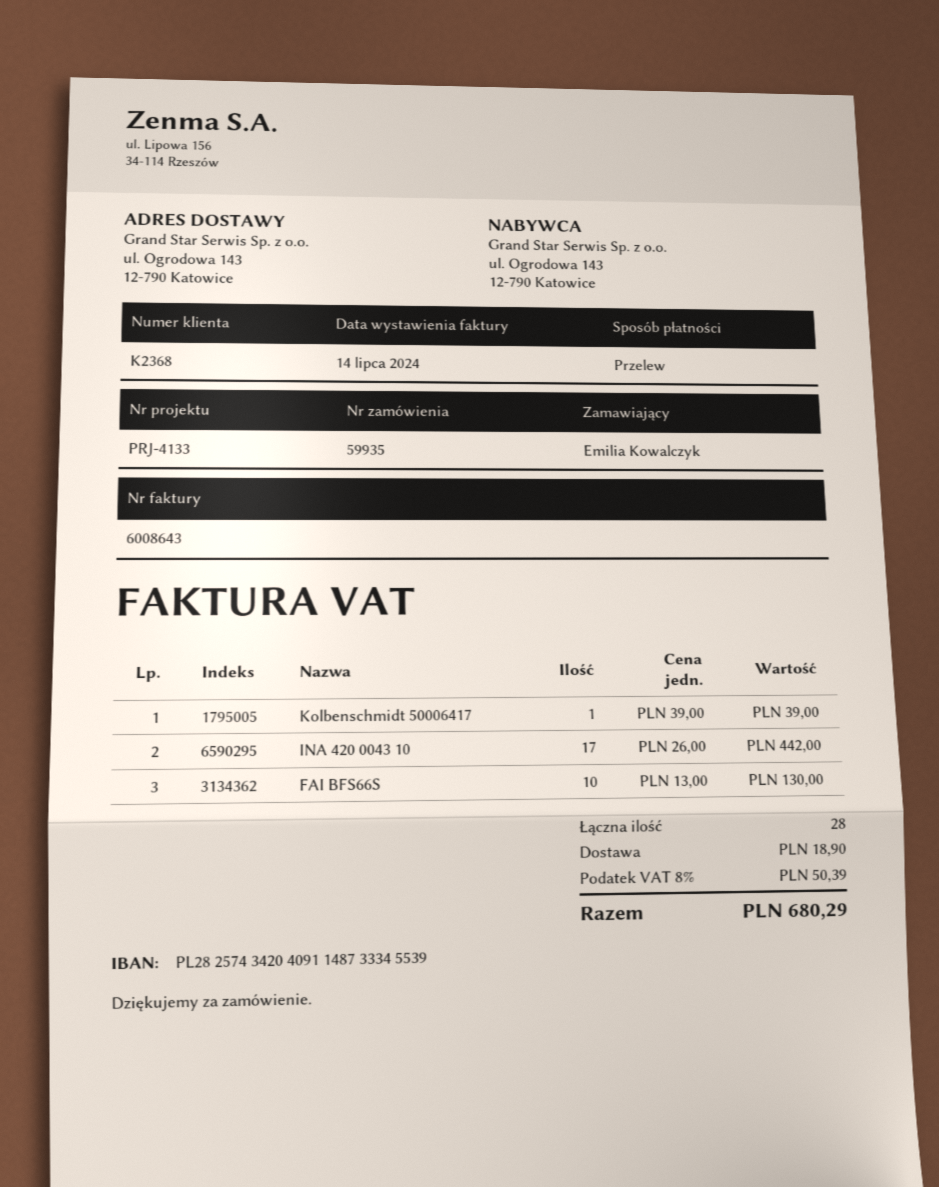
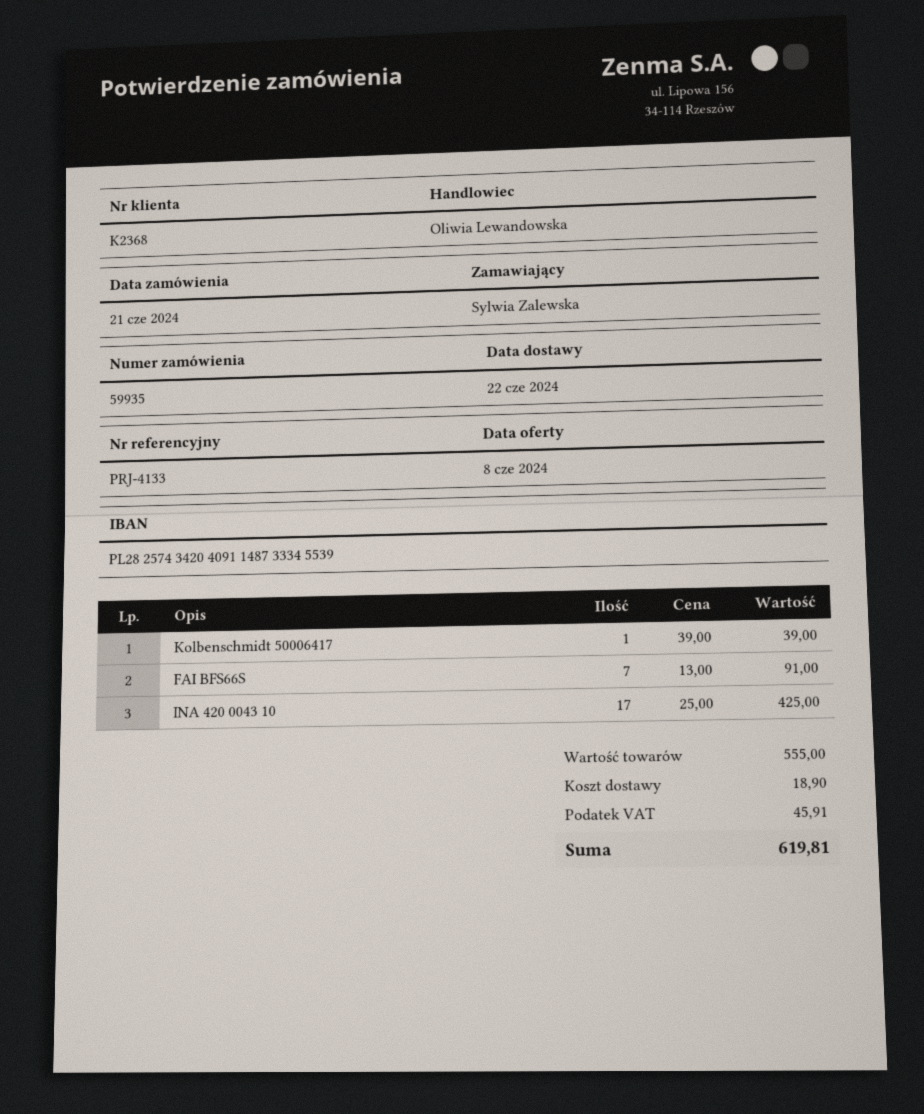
ordered by: Emilia Kowalczyk -> Sylwia Zalewska
INA 420 0043 10: 17 x 26.00 = 442.00 -> 17 x 25.00 = 425.00
FAI BFS66S: 10 x 13.00 = 130.00 -> 7 x 13.00 = 91.00
tax: 50.39 -> 45.91
total: 680.29 -> 619.81

